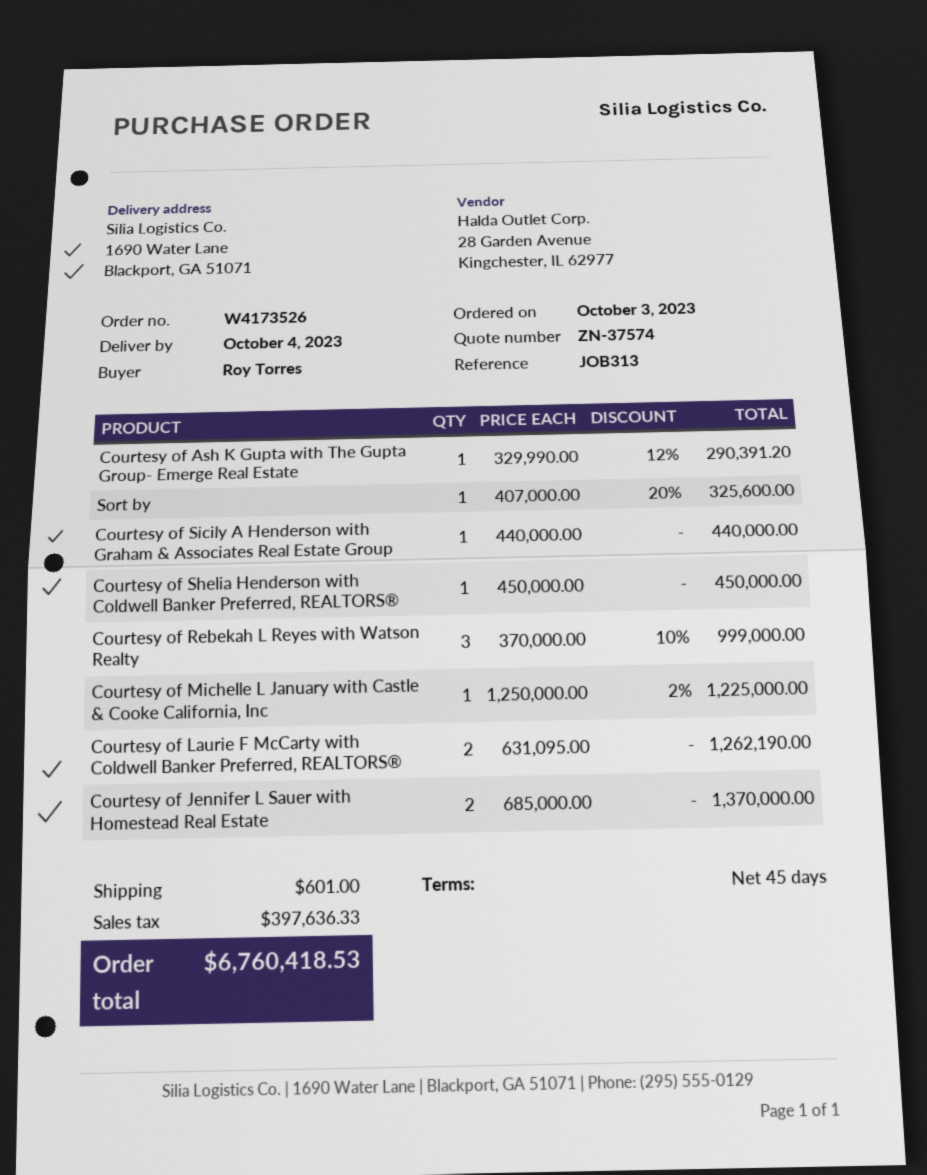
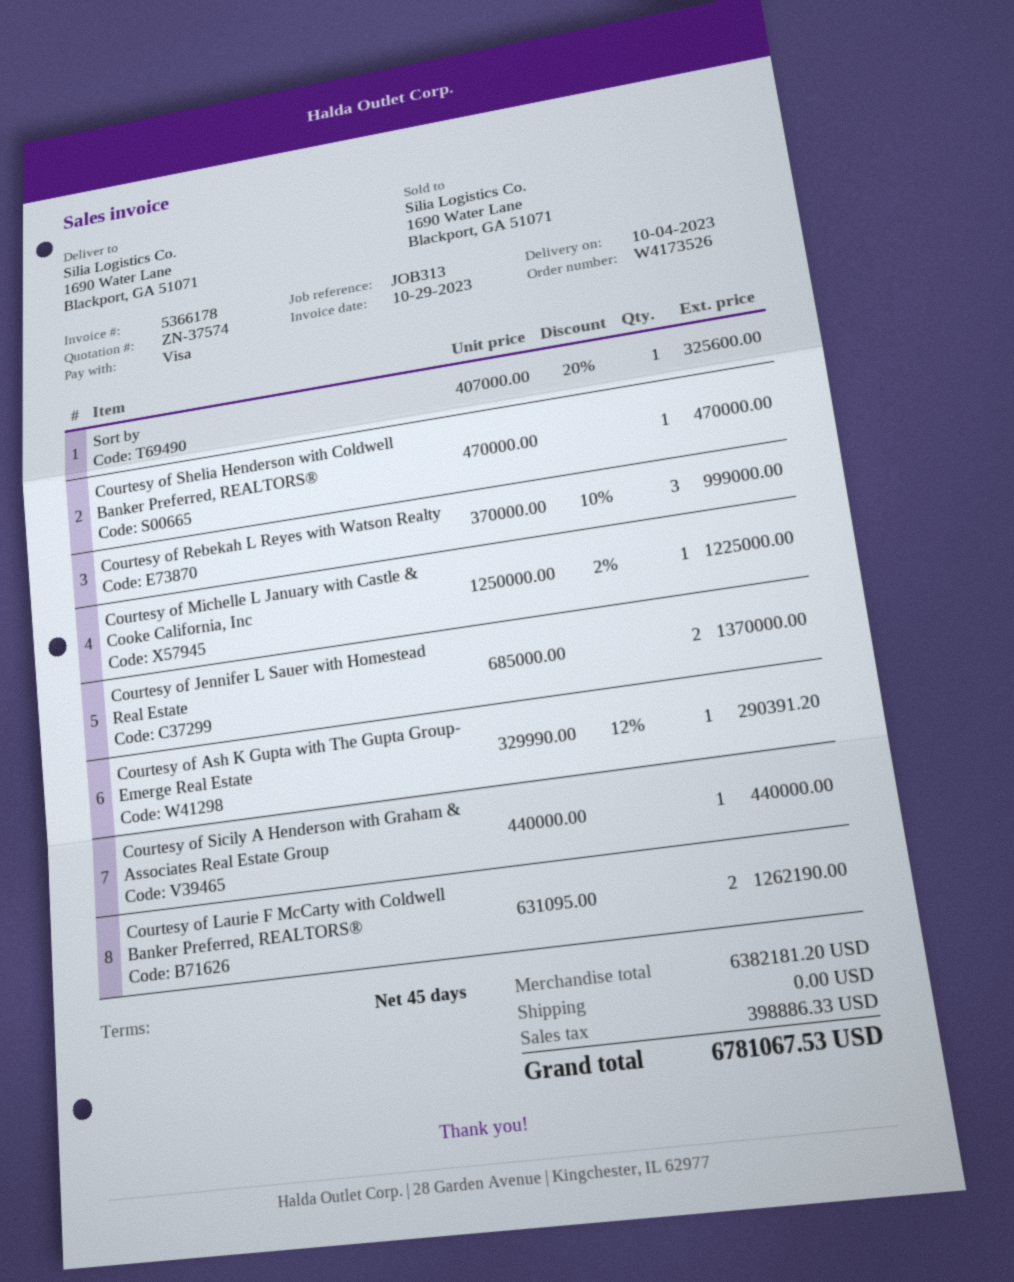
Courtesy of Shelia Henderson with Coldwell Banker Preferred, REALTORS®: 1 x 450000.00 = 450000.00 -> 1 x 470000.00 = 470000.00
shipping: 601.00 -> 0.00
tax: 397636.33 -> 398886.33
total: 6760418.53 -> 6781067.53

